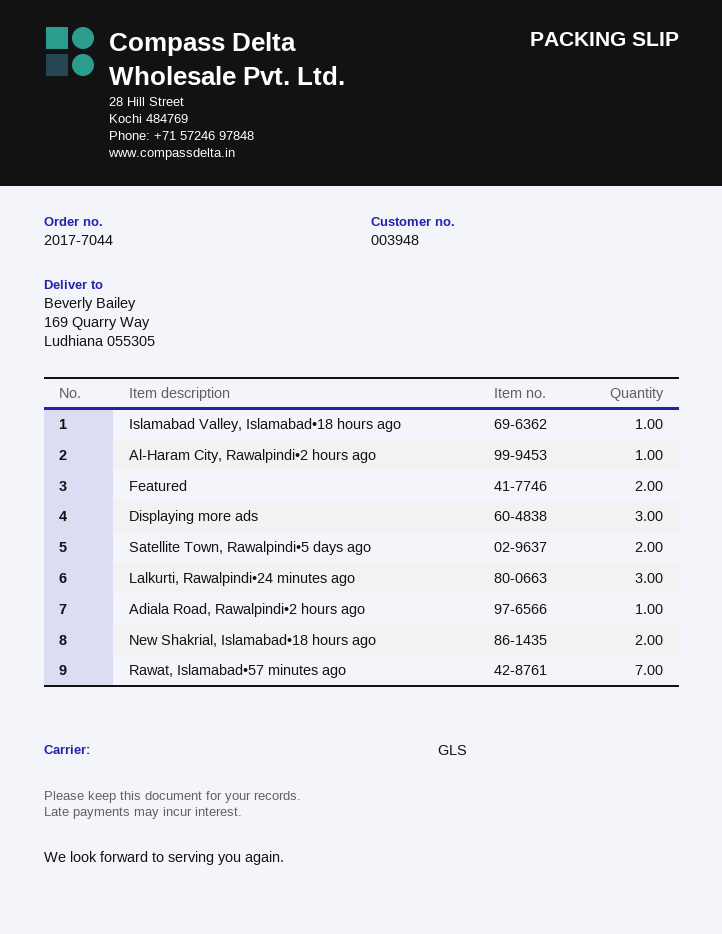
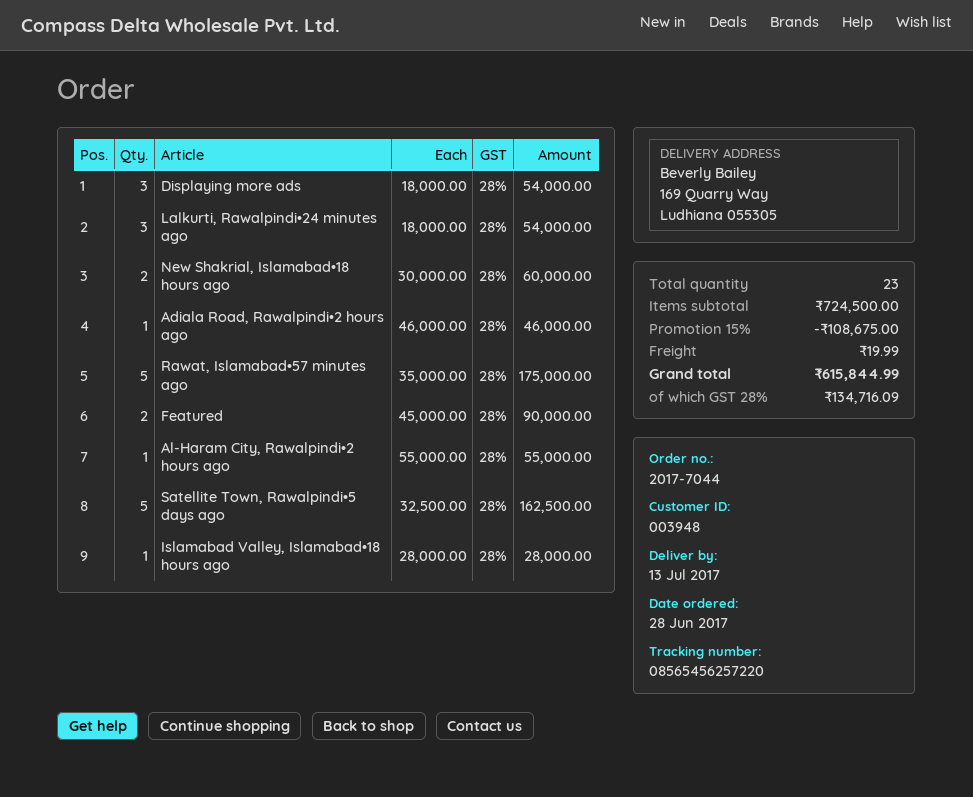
Satellite Town, Rawalpindi•5 days ago: 2 -> 5
Rawat, Islamabad•57 minutes ago: 7 -> 5

